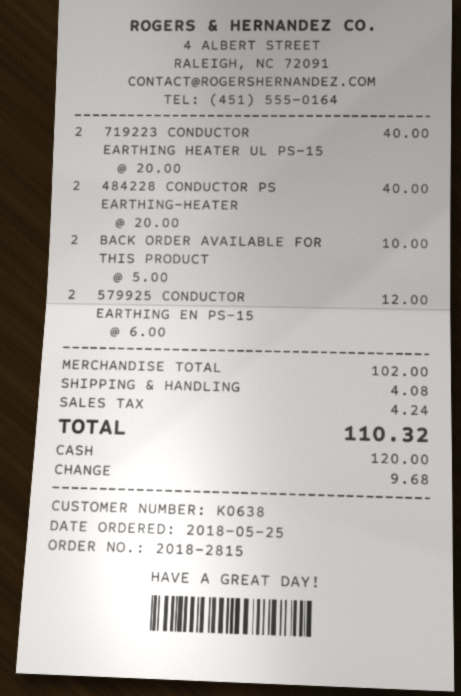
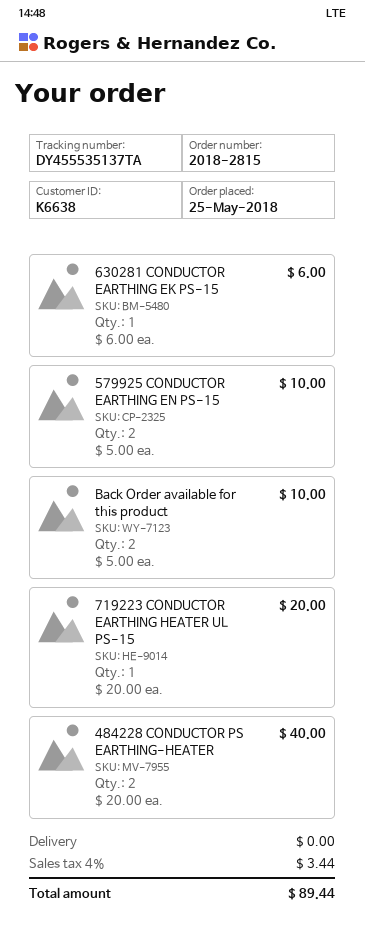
customer number: K0638 -> K6638
719223 CONDUCTOR EARTHING HEATER UL PS-15: 2 x 20.00 = 40.00 -> 1 x 20.00 = 20.00
579925 CONDUCTOR EARTHING EN PS-15: 2 x 6.00 = 12.00 -> 2 x 5.00 = 10.00
630281 CONDUCTOR EARTHING EK PS-15: none -> 1 x 6.00 = 6.00
shipping: 4.08 -> 0.00
tax: 4.24 -> 3.44
total: 110.32 -> 89.44

